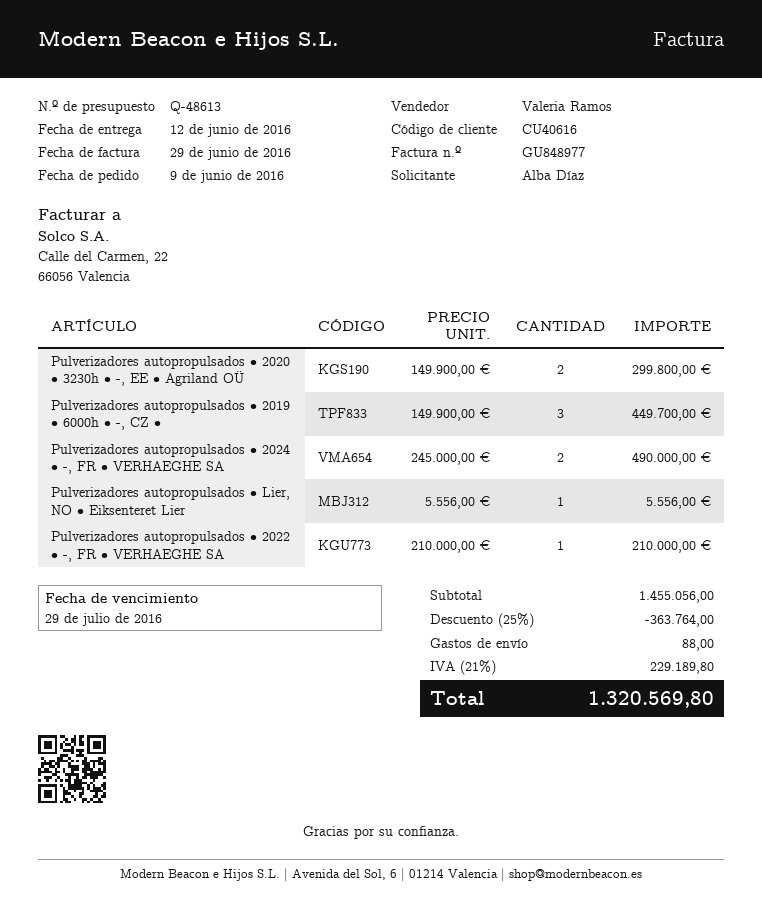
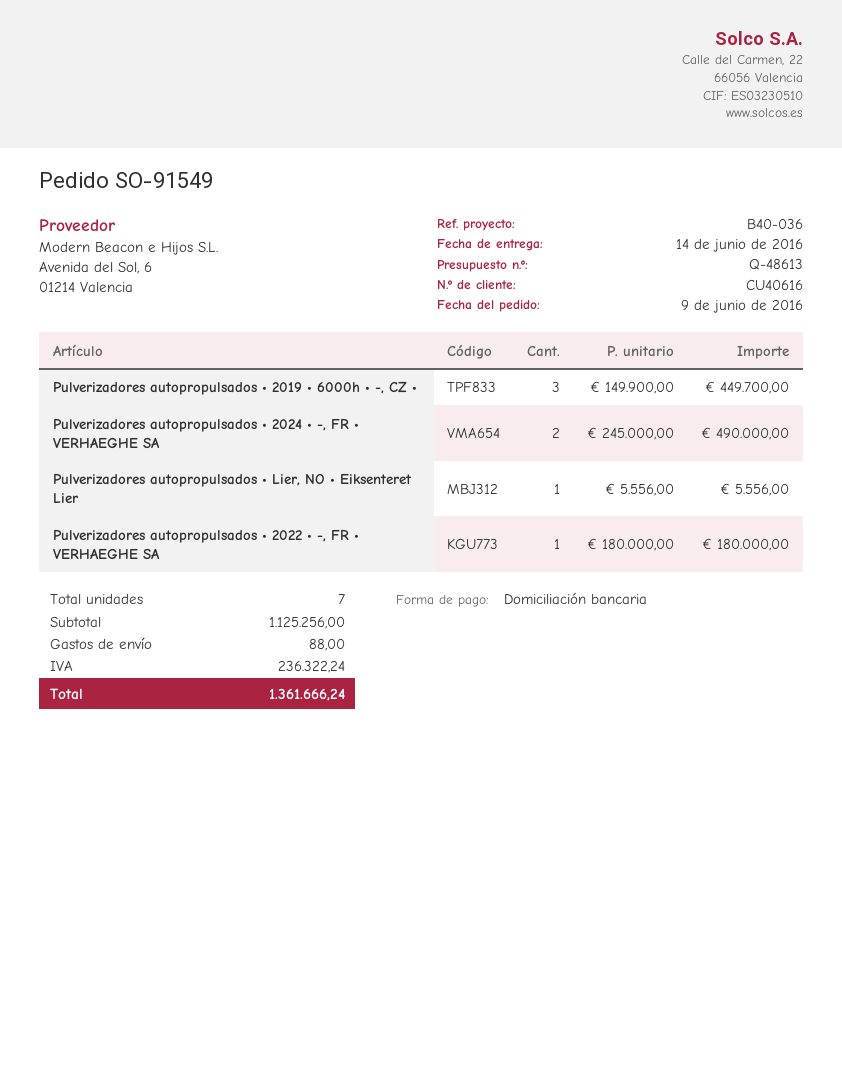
delivery date: 2016-06-12 -> 2016-06-14
Pulverizadores autopropulsados • 2020 • 3230h • -, EE • Agriland OÜ: 2 x 149900.00 = 299800.00 -> none
Pulverizadores autopropulsados • 2022 • -, FR • VERHAEGHE SA: 1 x 210000.00 = 210000.00 -> 1 x 180000.00 = 180000.00
subtotal: 1455056.00 -> 1125256.00
discount: 25% = 363764.00 -> none
tax: 229189.80 -> 236322.24
total: 1320569.80 -> 1361666.24

